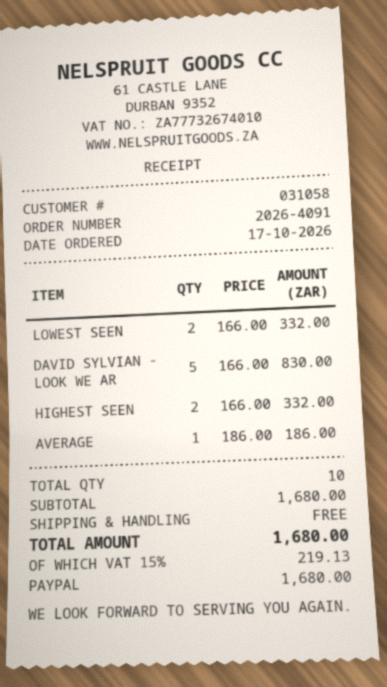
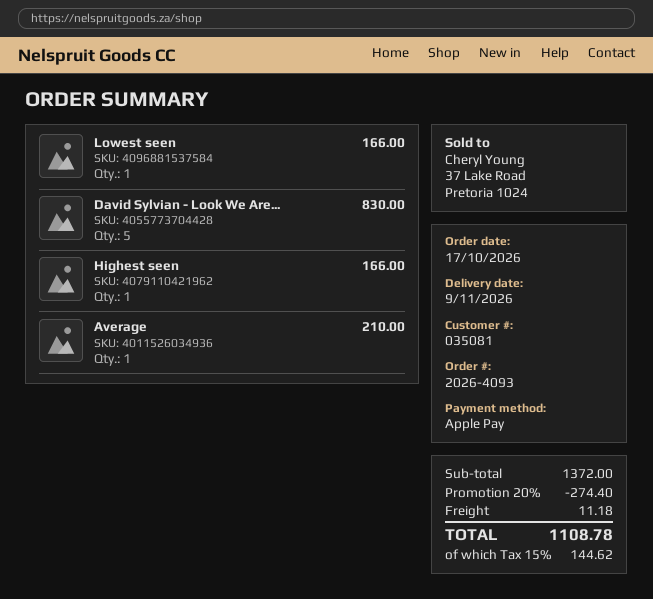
order number: 2026-4091 -> 2026-4093
customer number: 031058 -> 035081
payment method: PayPal -> Apple Pay
LOWEST SEEN: 2 for 332.00 -> 1 for 166.00
HIGHEST SEEN: 2 for 332.00 -> 1 for 166.00
AVERAGE: 1 for 186.00 -> 1 for 210.00
subtotal: 1680.00 -> 1372.00
discount: none -> 20% = 274.40
shipping: 0.00 -> 11.18
tax: 15% = 219.13 -> 15% = 144.62
total: 1680.00 -> 1108.78

